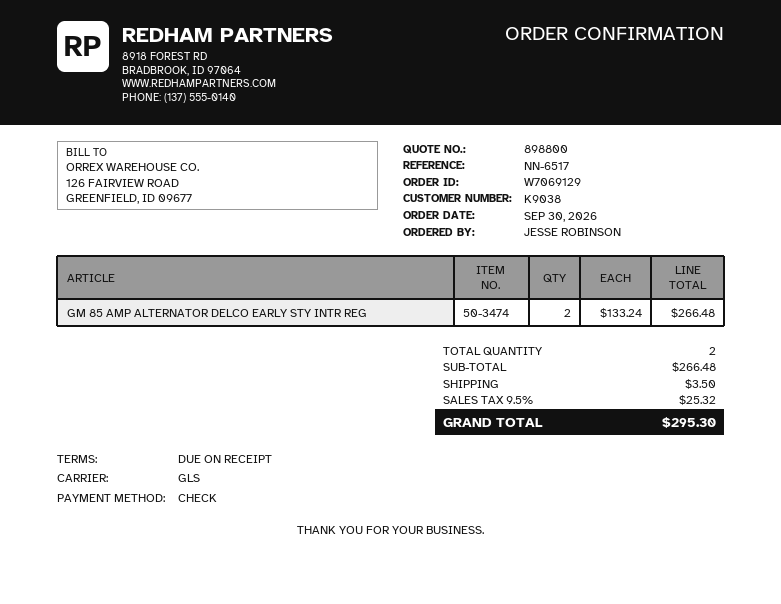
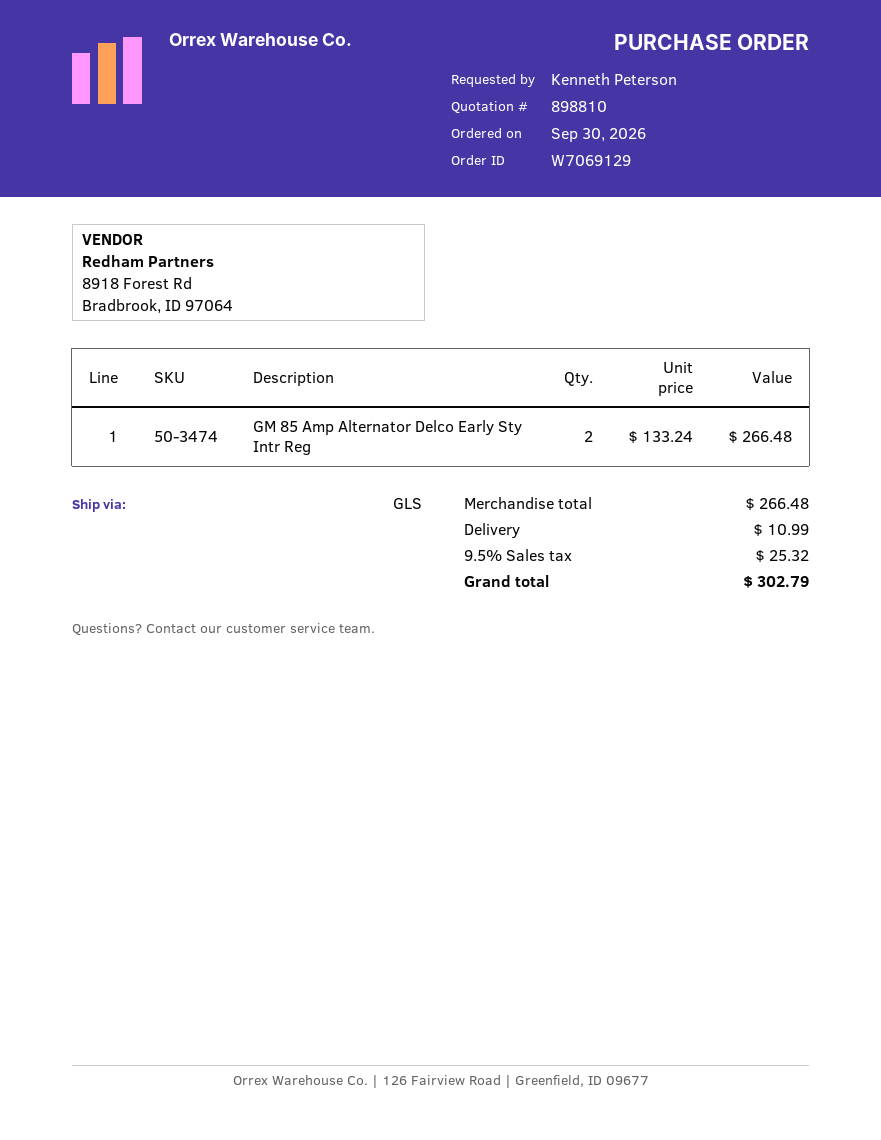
quote number: 898800 -> 898810
ordered by: JESSE ROBINSON -> Kenneth Peterson
shipping: 3.50 -> 10.99
total: 295.30 -> 302.79

